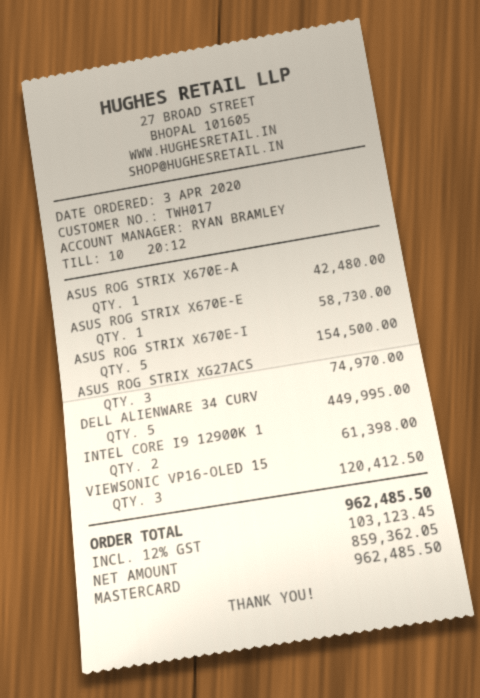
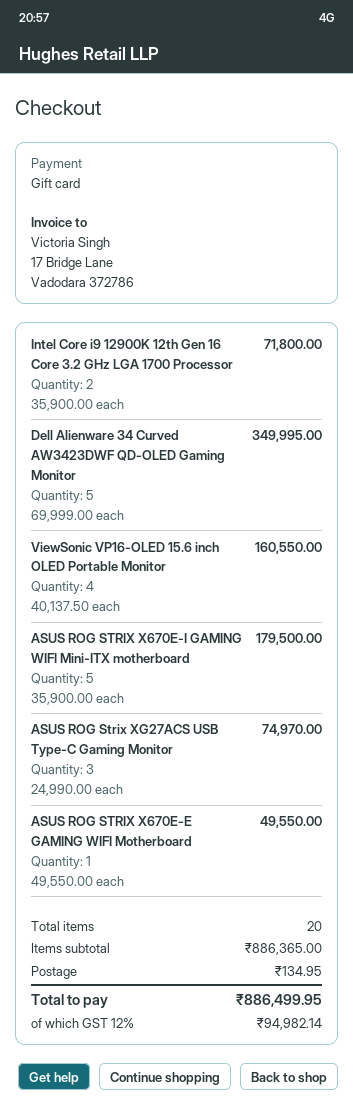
payment method: Mastercard -> gift card
ASUS ROG STRIX X670E-A: 1 for 42480.00 -> none
ASUS ROG STRIX X670E-E: 1 for 58730.00 -> 1 for 49550.00
ASUS ROG STRIX X670E-I: 5 for 154500.00 -> 5 for 179500.00
DELL ALIENWARE 34 CURV: 5 for 449995.00 -> 5 for 349995.00
INTEL CORE I9 12900K 1: 2 for 61398.00 -> 2 for 71800.00
VIEWSONIC VP16-OLED 15: 3 for 120412.50 -> 4 for 160550.00
shipping: none -> 134.95
tax: 12% = 103123.45 -> 12% = 94982.14
total: 962485.50 -> 886499.95

